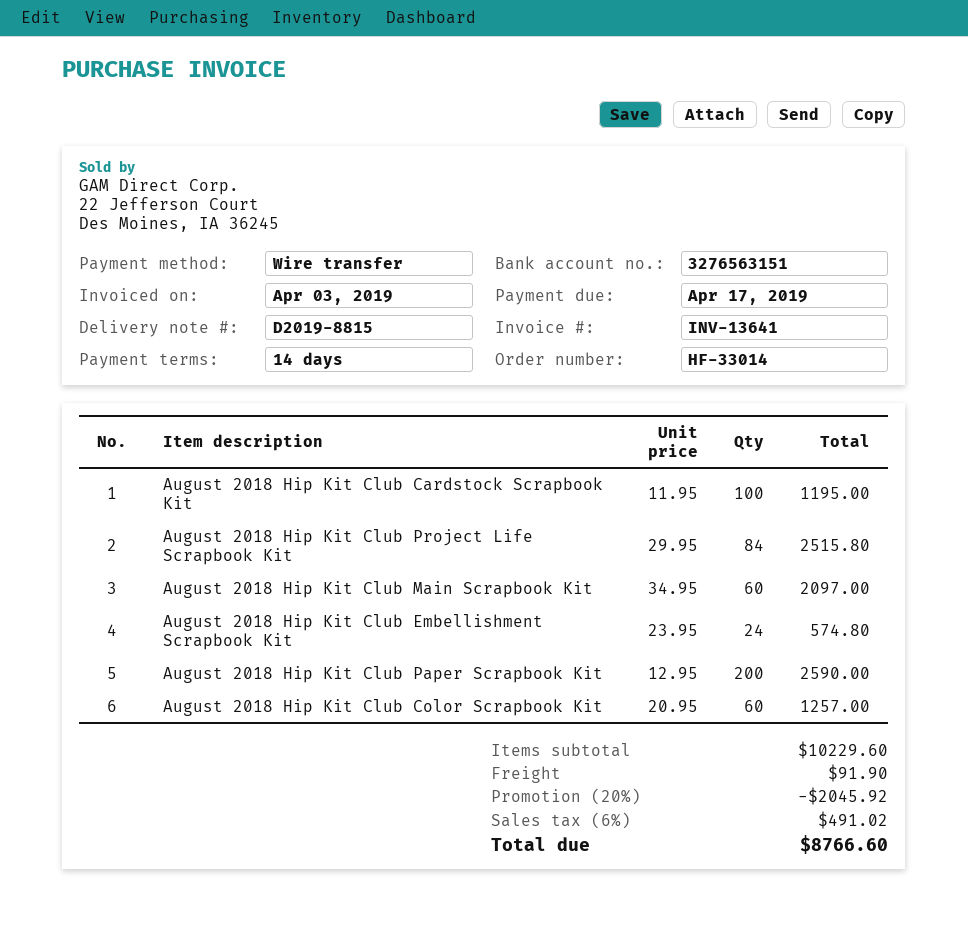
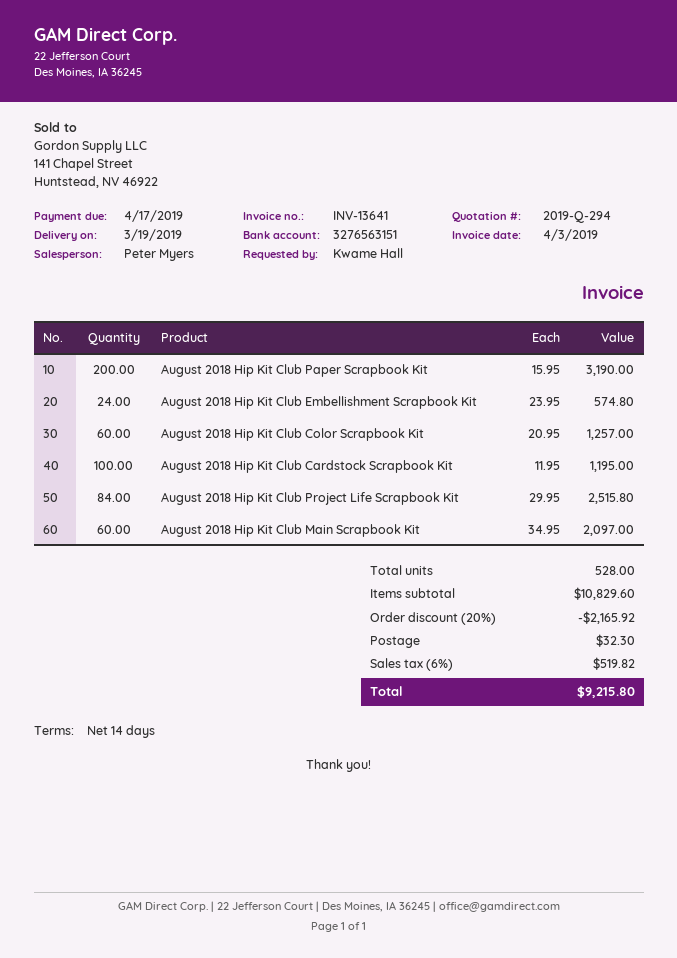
August 2018 Hip Kit Club Paper Scrapbook Kit: 200 x 12.95 = 2590.00 -> 200 x 15.95 = 3190.00
subtotal: 10229.60 -> 10829.60
discount: 20% = 2045.92 -> 20% = 2165.92
shipping: 91.90 -> 32.30
tax: 6% = 491.02 -> 6% = 519.82
total: 8766.60 -> 9215.80

